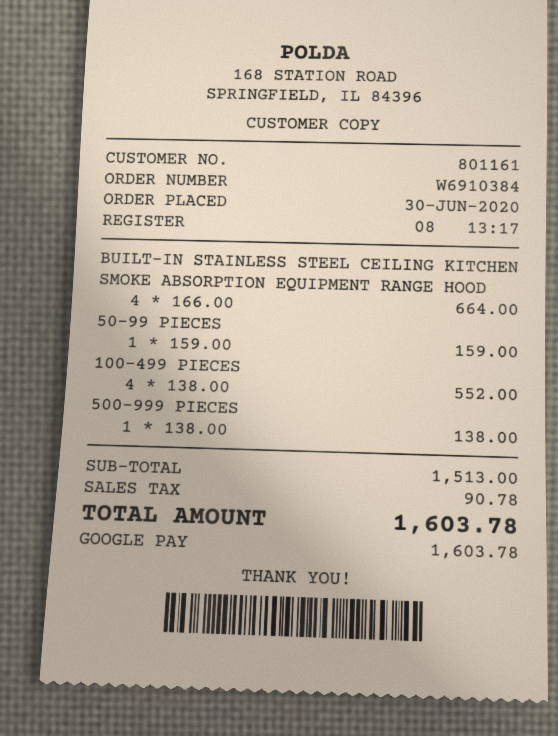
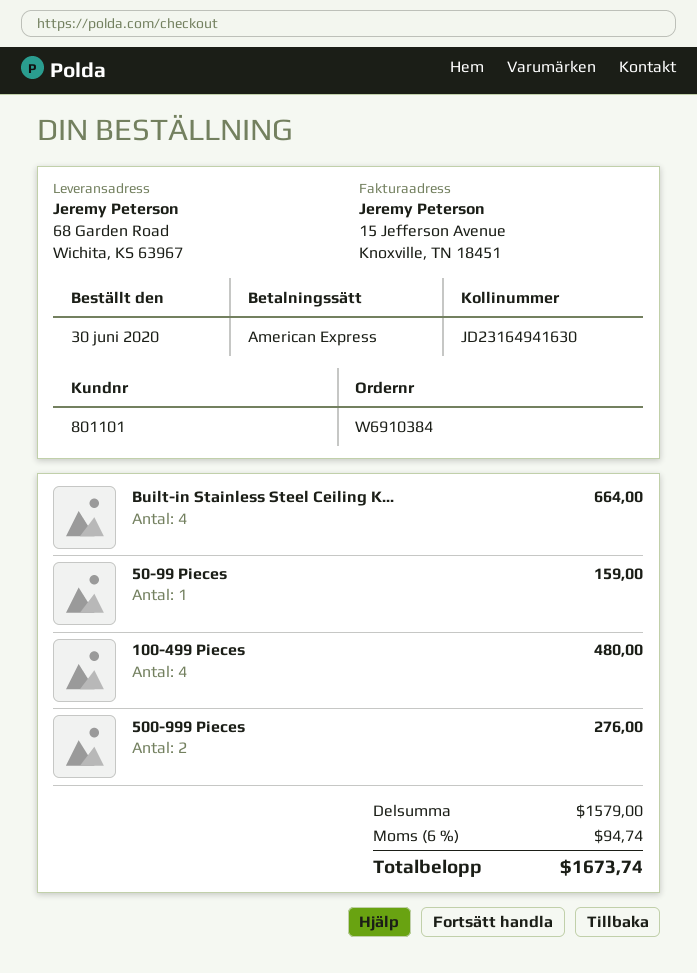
customer number: 801161 -> 801101
payment method: Google Pay -> American Express
100-499 PIECES: 4 for 552.00 -> 4 for 480.00
500-999 PIECES: 1 for 138.00 -> 2 for 276.00
subtotal: 1513.00 -> 1579.00
tax: 90.78 -> 94.74
total: 1603.78 -> 1673.74

